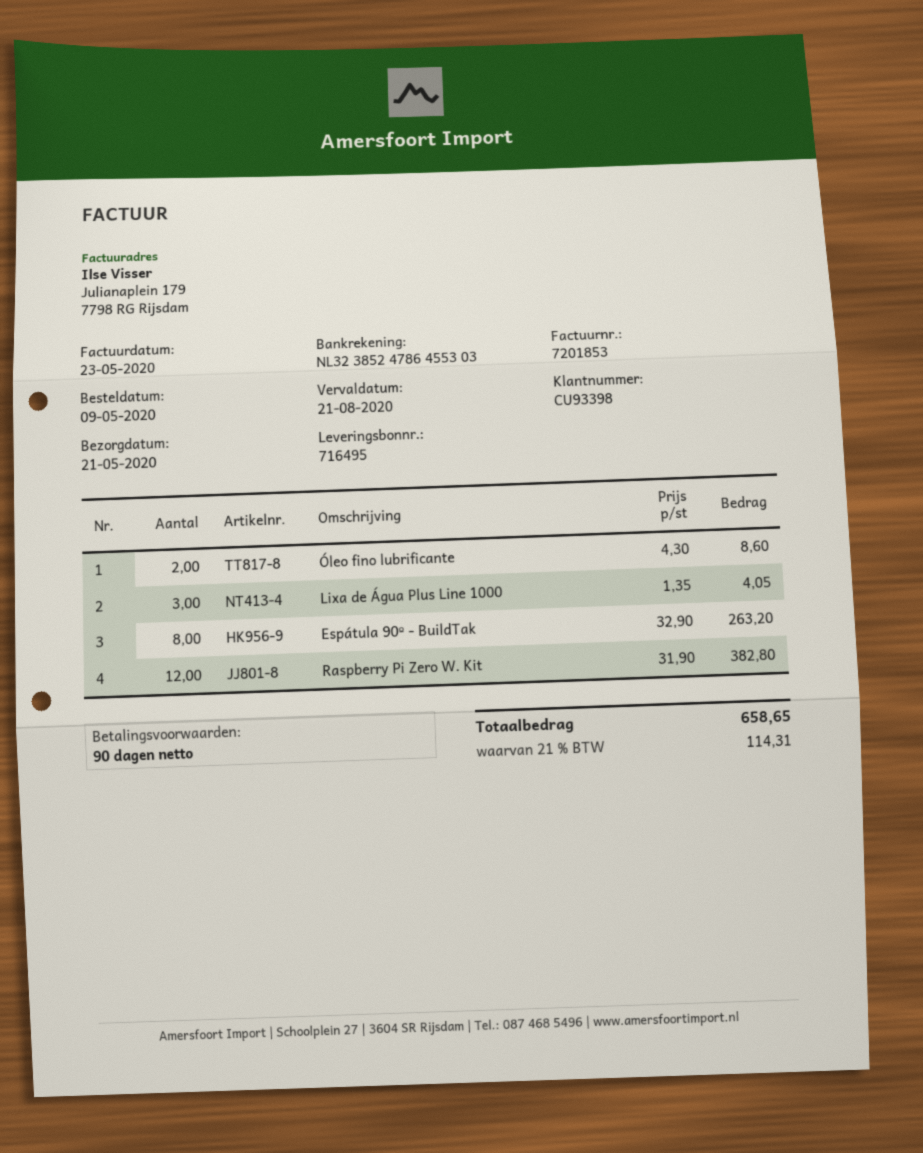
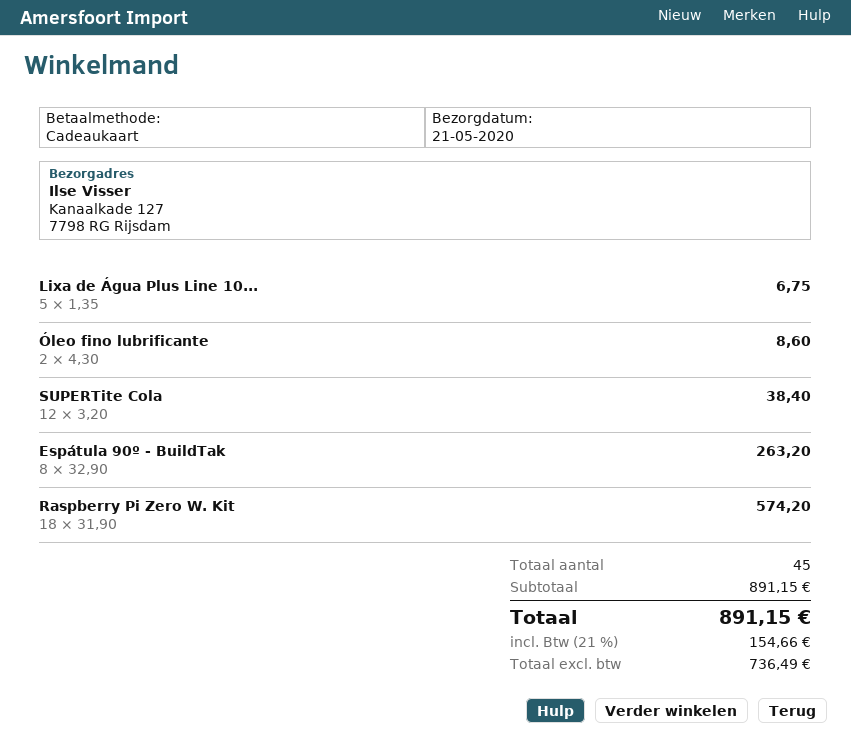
Lixa de Água Plus Line 1000: 3 x 1.35 = 4.05 -> 5 x 1.35 = 6.75
Raspberry Pi Zero W. Kit: 12 x 31.90 = 382.80 -> 18 x 31.90 = 574.20
SUPERTite Cola: none -> 12 x 3.20 = 38.40
tax: 21% = 114.31 -> 21% = 154.66
total: 658.65 -> 891.15

